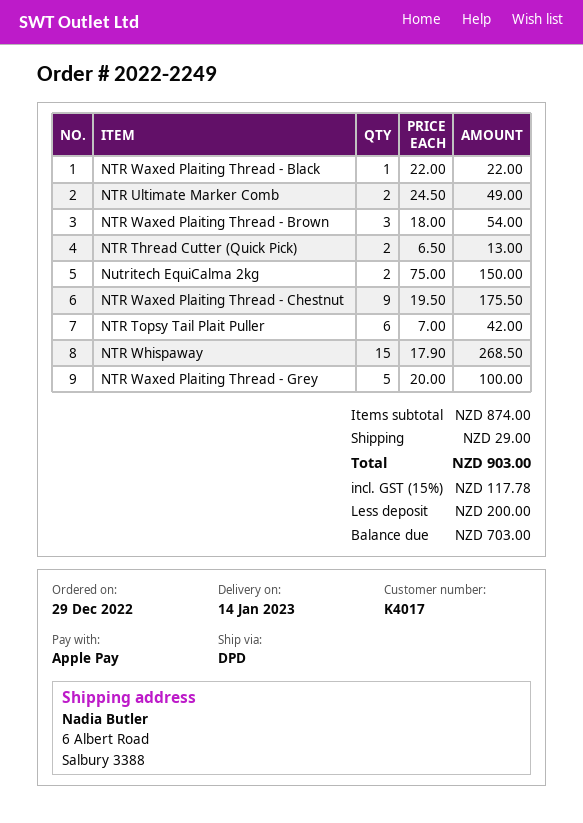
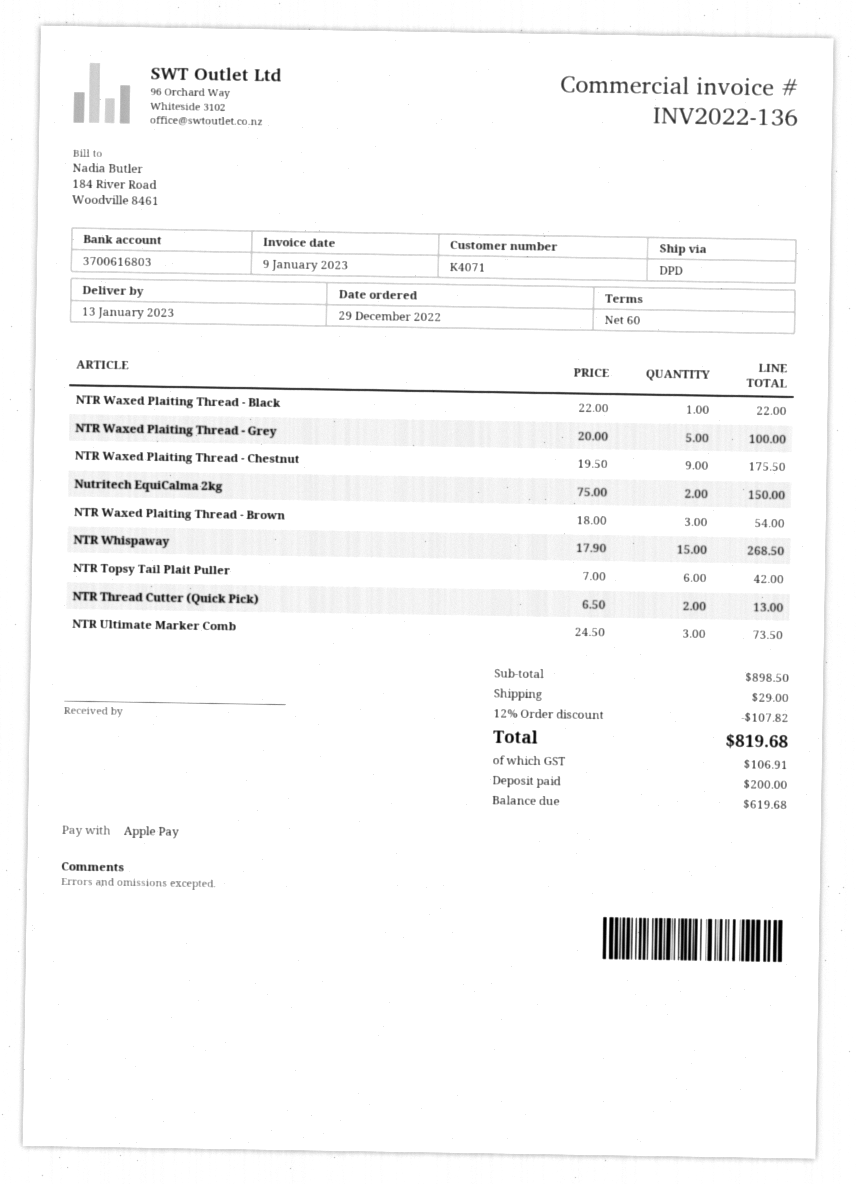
delivery date: 2023-01-14 -> 2023-01-13
customer number: K4017 -> K4071
NTR Ultimate Marker Comb: 2 x 24.50 = 49.00 -> 3 x 24.50 = 73.50
subtotal: 874.00 -> 898.50
discount: none -> 12% = 107.82
tax: 117.78 -> 106.91
total: 903.00 -> 819.68
balance: 703.00 -> 619.68

